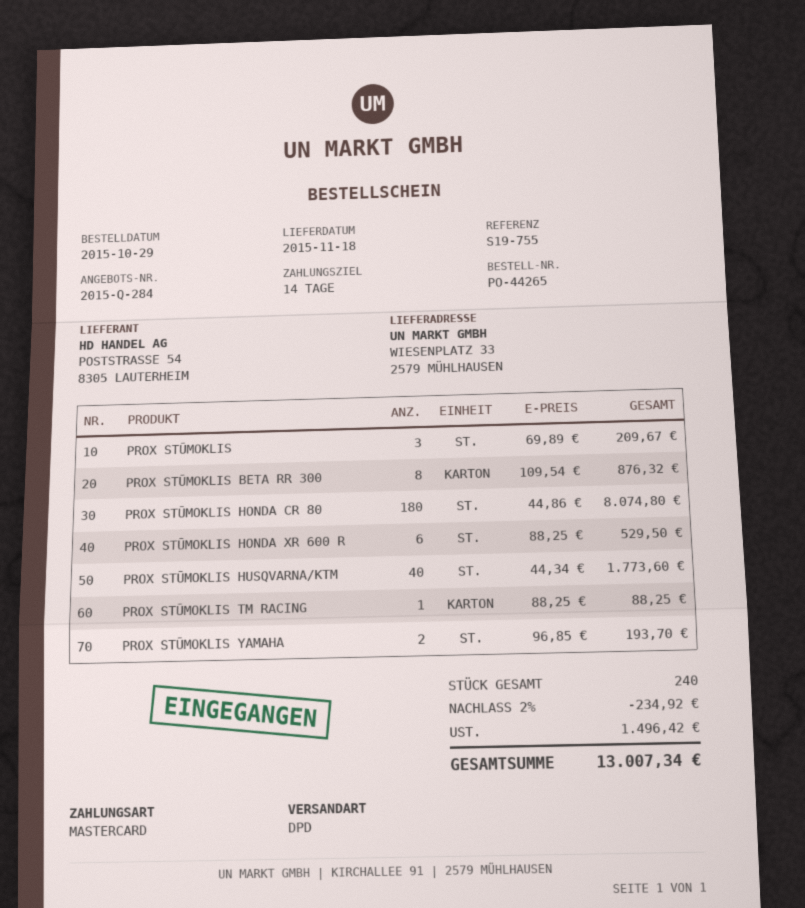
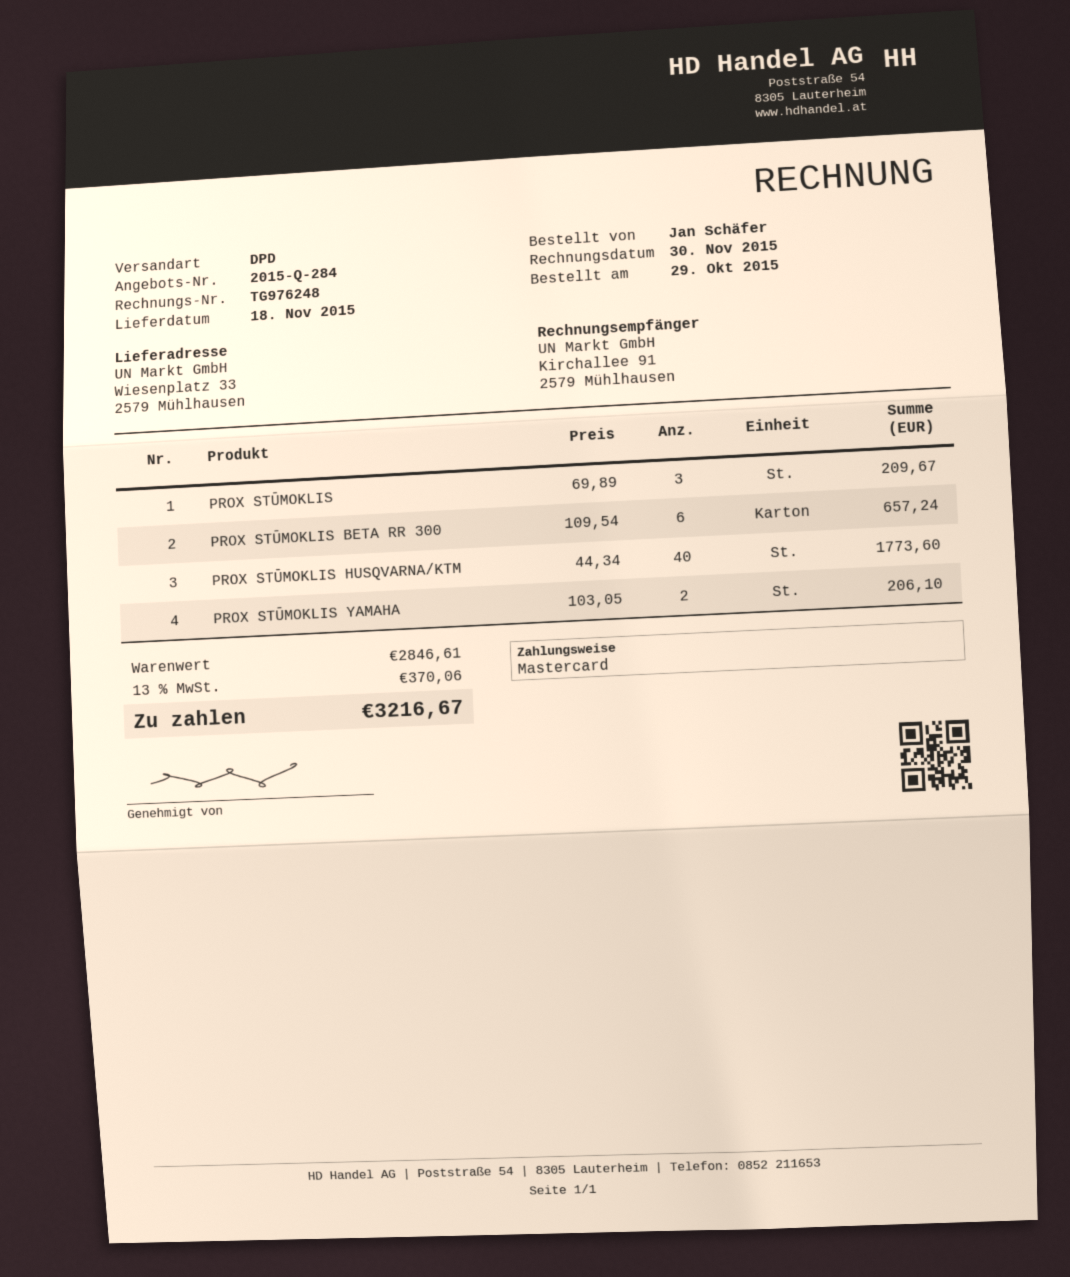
PROX STŪMOKLIS BETA RR 300: 8 x 109.54 = 876.32 -> 6 x 109.54 = 657.24
PROX STŪMOKLIS HONDA CR 80: 180 x 44.86 = 8074.80 -> none
PROX STŪMOKLIS HONDA XR 600 R: 6 x 88.25 = 529.50 -> none
PROX STŪMOKLIS TM RACING: 1 x 88.25 = 88.25 -> none
PROX STŪMOKLIS YAMAHA: 2 x 96.85 = 193.70 -> 2 x 103.05 = 206.10
discount: 2% = 234.92 -> none
tax: 1496.42 -> 370.06
total: 13007.34 -> 3216.67

